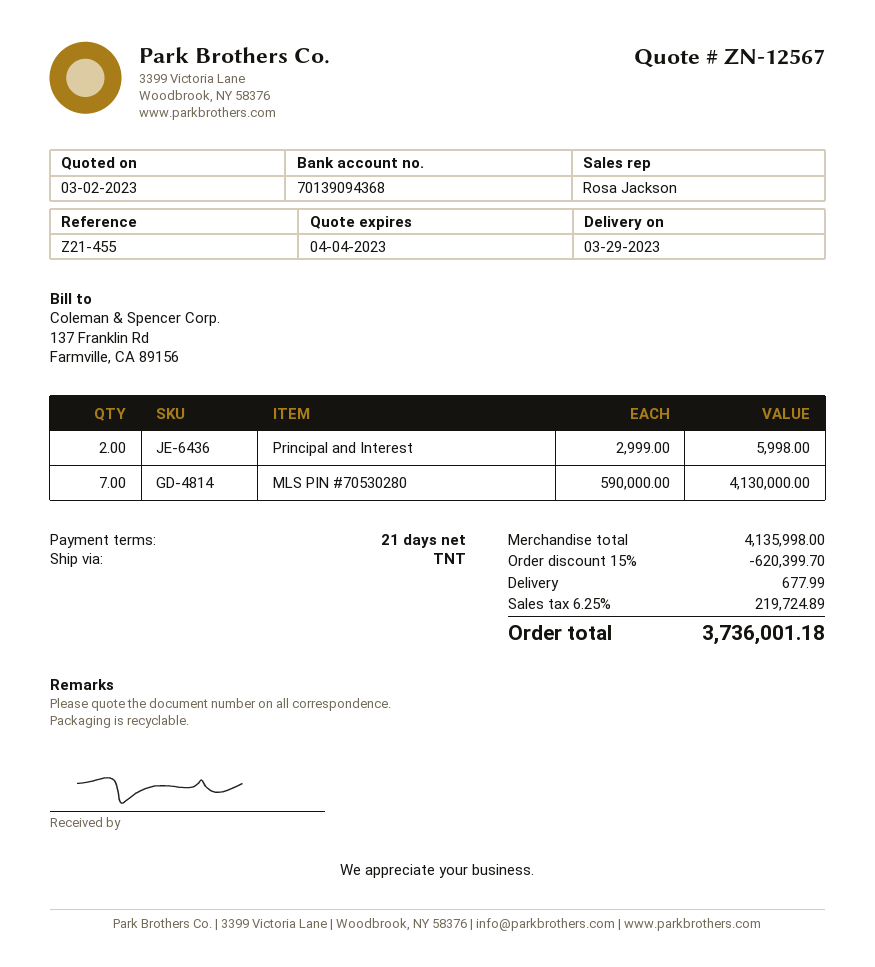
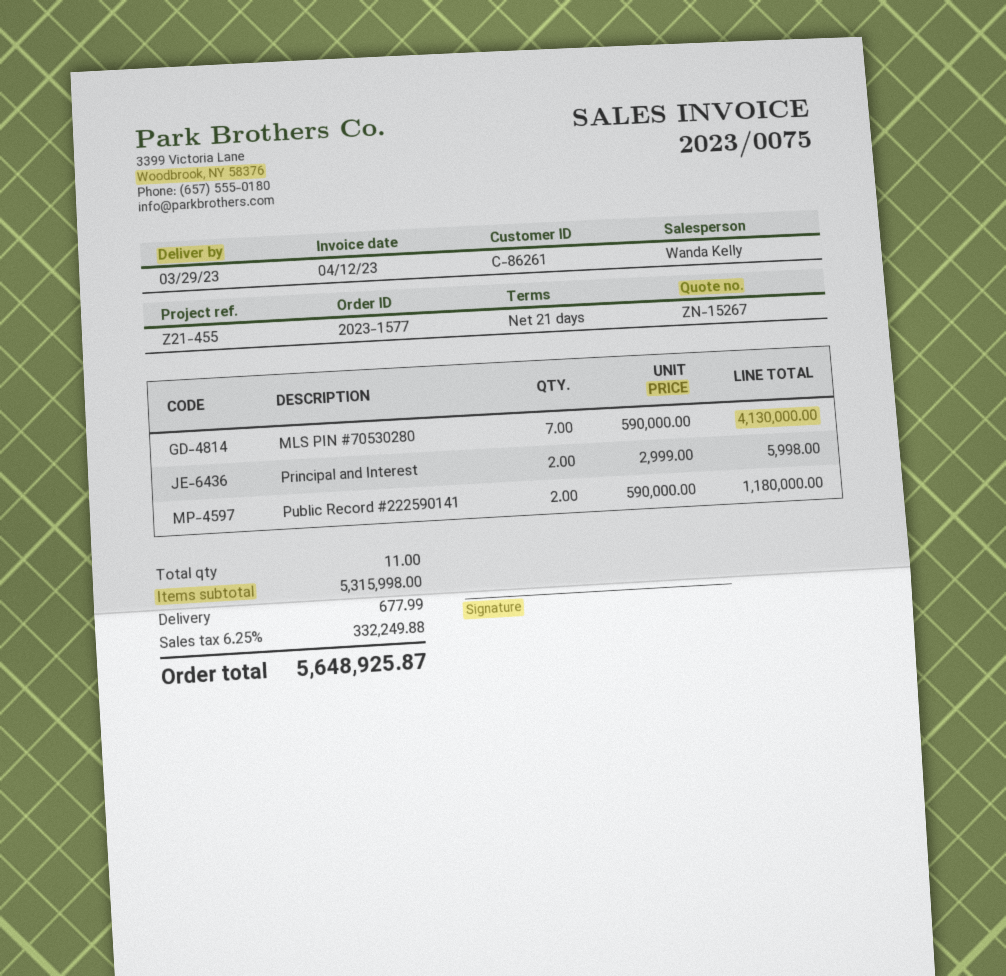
quote number: ZN-12567 -> ZN-15267
sales rep: Rosa Jackson -> Wanda Kelly
Public Record #222590141: none -> 2 x 590000.00 = 1180000.00
subtotal: 4135998.00 -> 5315998.00
discount: 15% = 620399.70 -> none
tax: 6.25% = 219724.89 -> 6.25% = 332249.88
total: 3736001.18 -> 5648925.87

